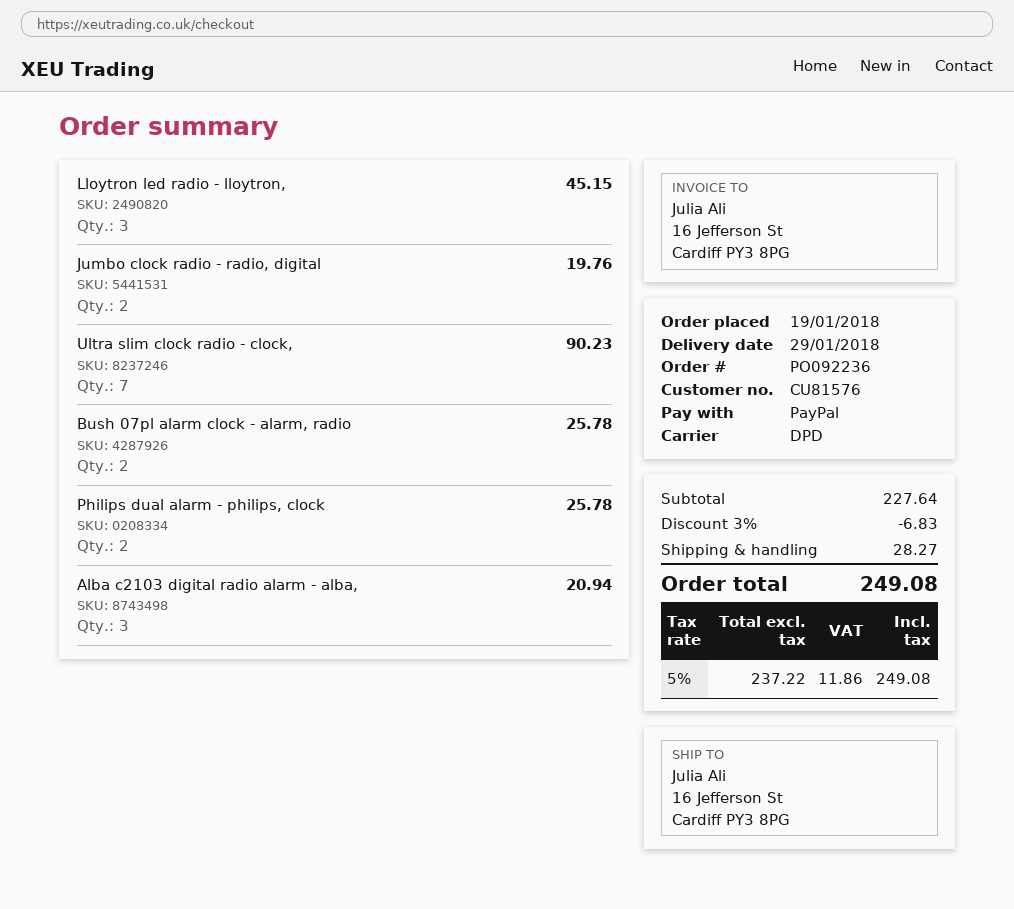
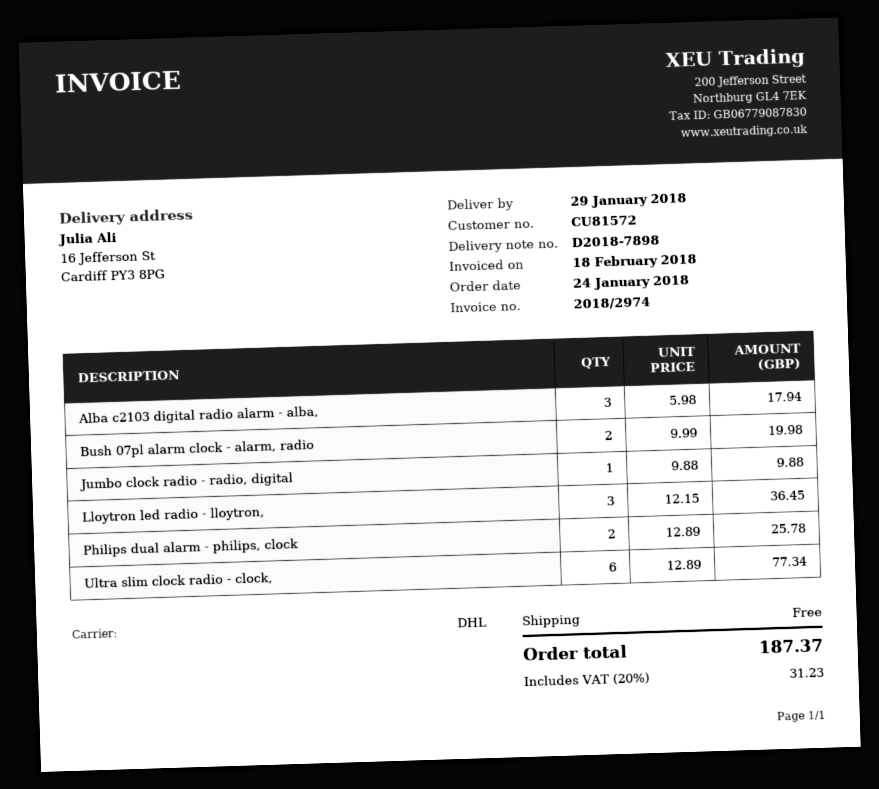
order date: 2018-01-19 -> 2018-01-24
customer number: CU81576 -> CU81572
shipping method: DPD -> DHL
Lloytron led radio - lloytron,: 3 for 45.15 -> 3 for 36.45
Jumbo clock radio - radio, digital: 2 for 19.76 -> 1 for 9.88
Ultra slim clock radio - clock,: 7 for 90.23 -> 6 for 77.34
Bush 07pl alarm clock - alarm, radio: 2 for 25.78 -> 2 for 19.98
Alba c2103 digital radio alarm - alba,: 3 for 20.94 -> 3 for 17.94
discount: 3% = 6.83 -> none
shipping: 28.27 -> 0.00
tax: 5% = 11.86 -> 20% = 31.23
total: 249.08 -> 187.37

